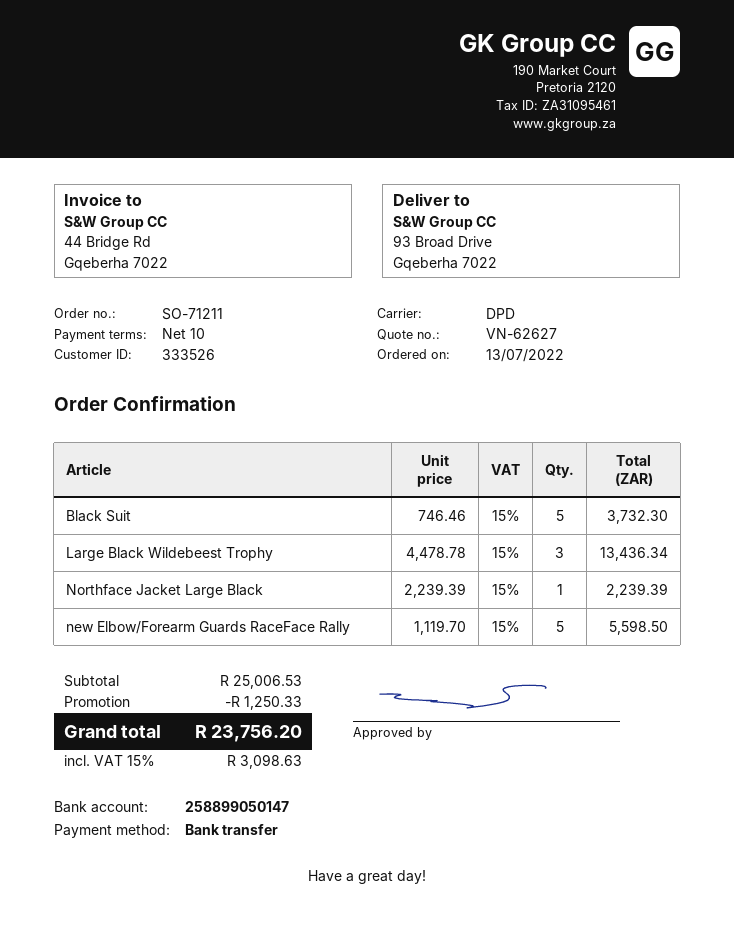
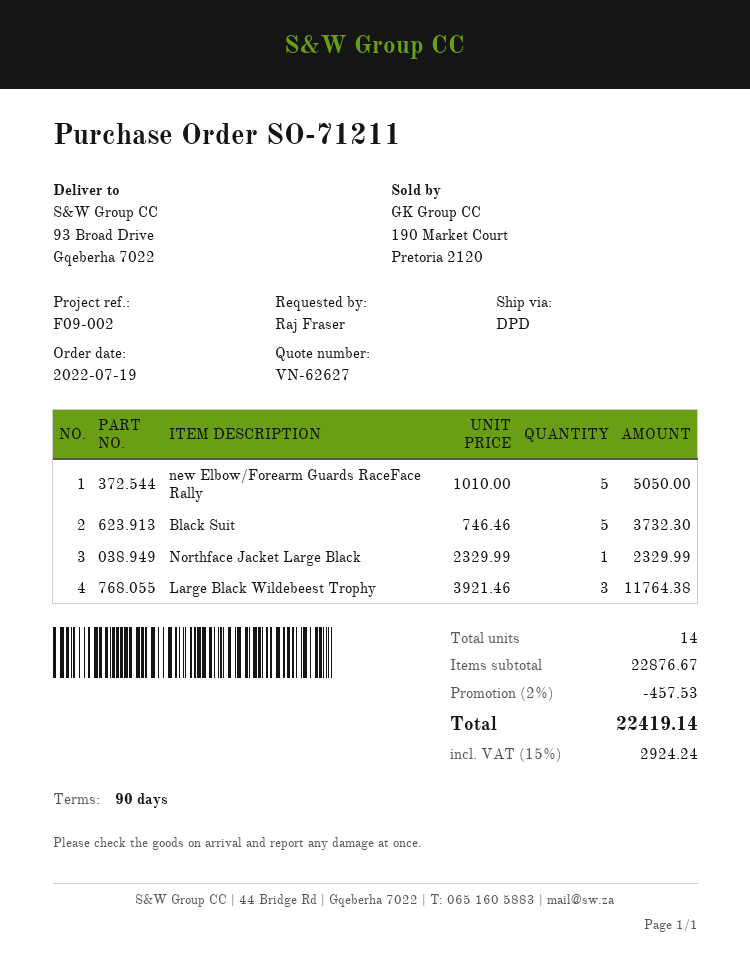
order date: 2022-07-13 -> 2022-07-19
payment terms: 10 days -> 90 days
Large Black Wildebeest Trophy: 3 x 4478.78 = 13436.34 -> 3 x 3921.46 = 11764.38
Northface Jacket Large Black: 1 x 2239.39 = 2239.39 -> 1 x 2329.99 = 2329.99
new Elbow/Forearm Guards RaceFace Rally: 5 x 1119.70 = 5598.50 -> 5 x 1010.00 = 5050.00
subtotal: 25006.53 -> 22876.67
discount: 1250.33 -> 457.53
tax: 15% = 3098.63 -> 15% = 2924.24
total: 23756.20 -> 22419.14

